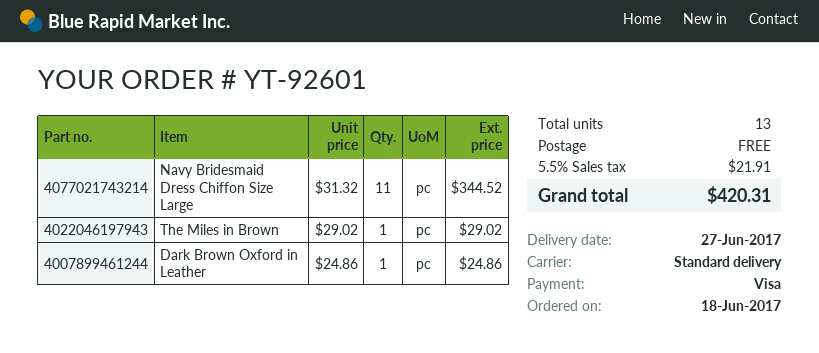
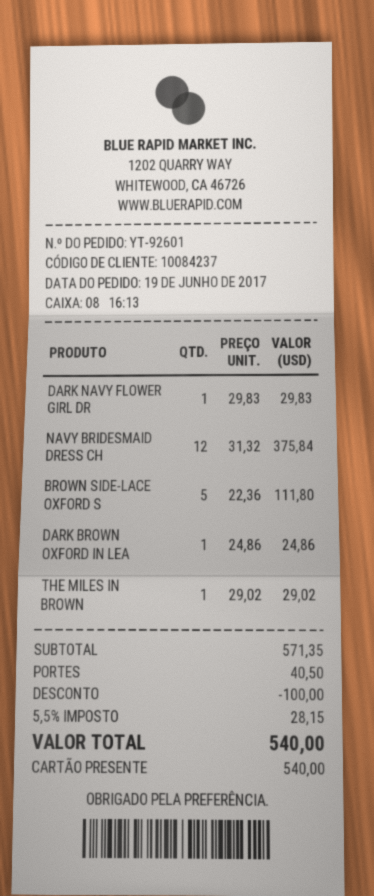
order date: 2017-06-18 -> 2017-06-19
payment method: Visa -> gift card
Navy Bridesmaid Dress Chiffon Size Large: 11 x 31.32 = 344.52 -> 12 x 31.32 = 375.84
DARK NAVY FLOWER GIRL DR: none -> 1 x 29.83 = 29.83
BROWN SIDE-LACE OXFORD S: none -> 5 x 22.36 = 111.80
discount: none -> 100.00
shipping: 0.00 -> 40.50
tax: 5.5% = 21.91 -> 5.5% = 28.15
total: 420.31 -> 540.00

